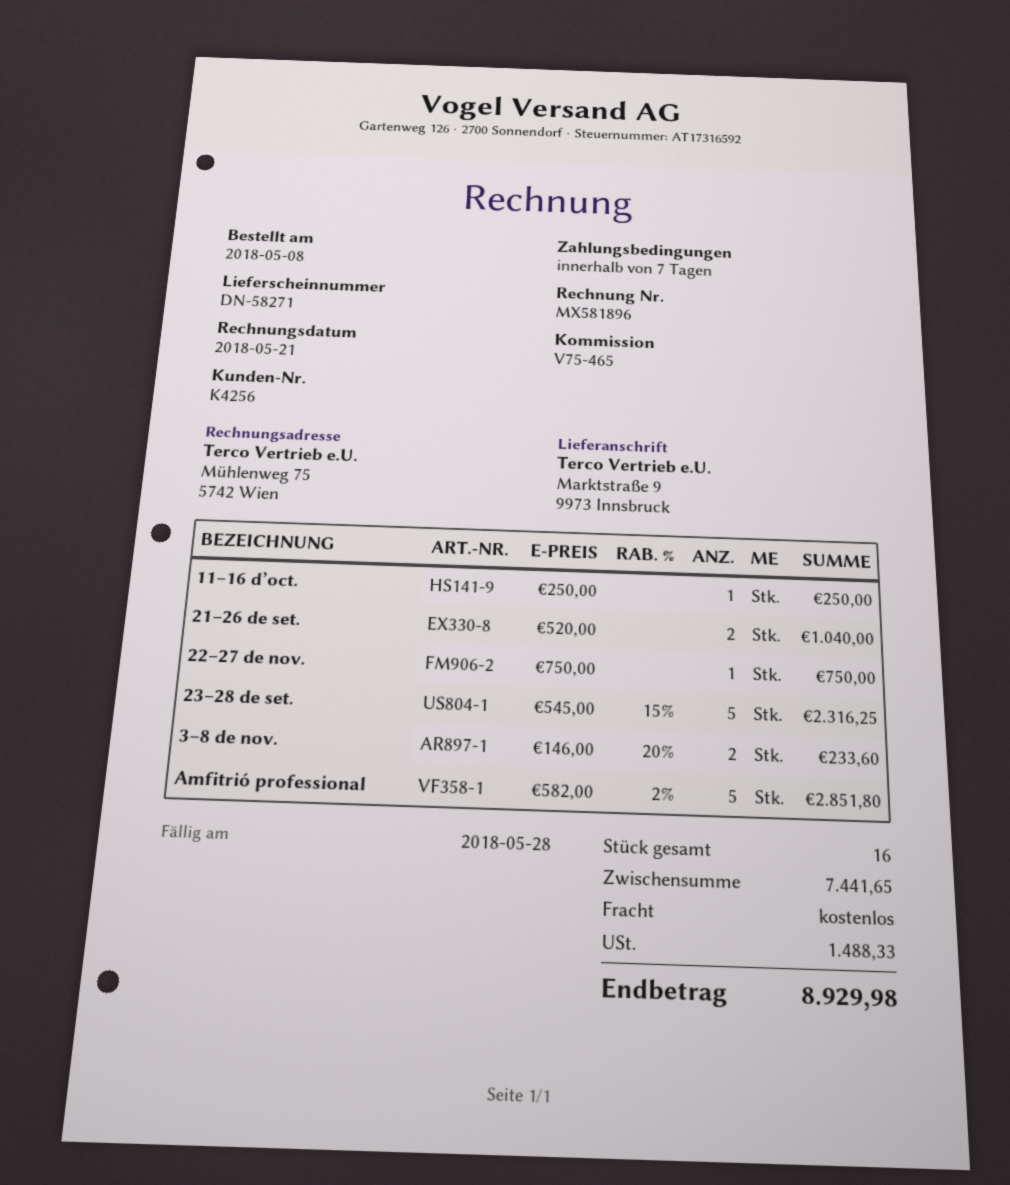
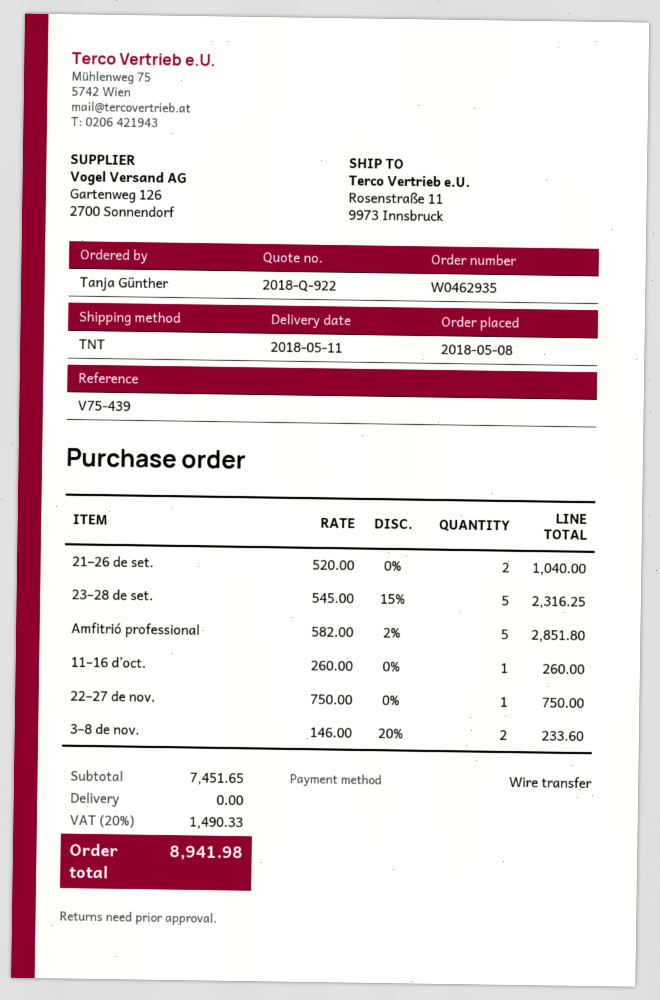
reference: V75-465 -> V75-439
ship to: Marktstraße 9, 9973 Innsbruck -> Rosenstraße 11, 9973 Innsbruck
11–16 d’oct.: 1 x 250.00 = 250.00 -> 1 x 260.00 = 260.00
subtotal: 7441.65 -> 7451.65
tax: 1488.33 -> 1490.33
total: 8929.98 -> 8941.98

